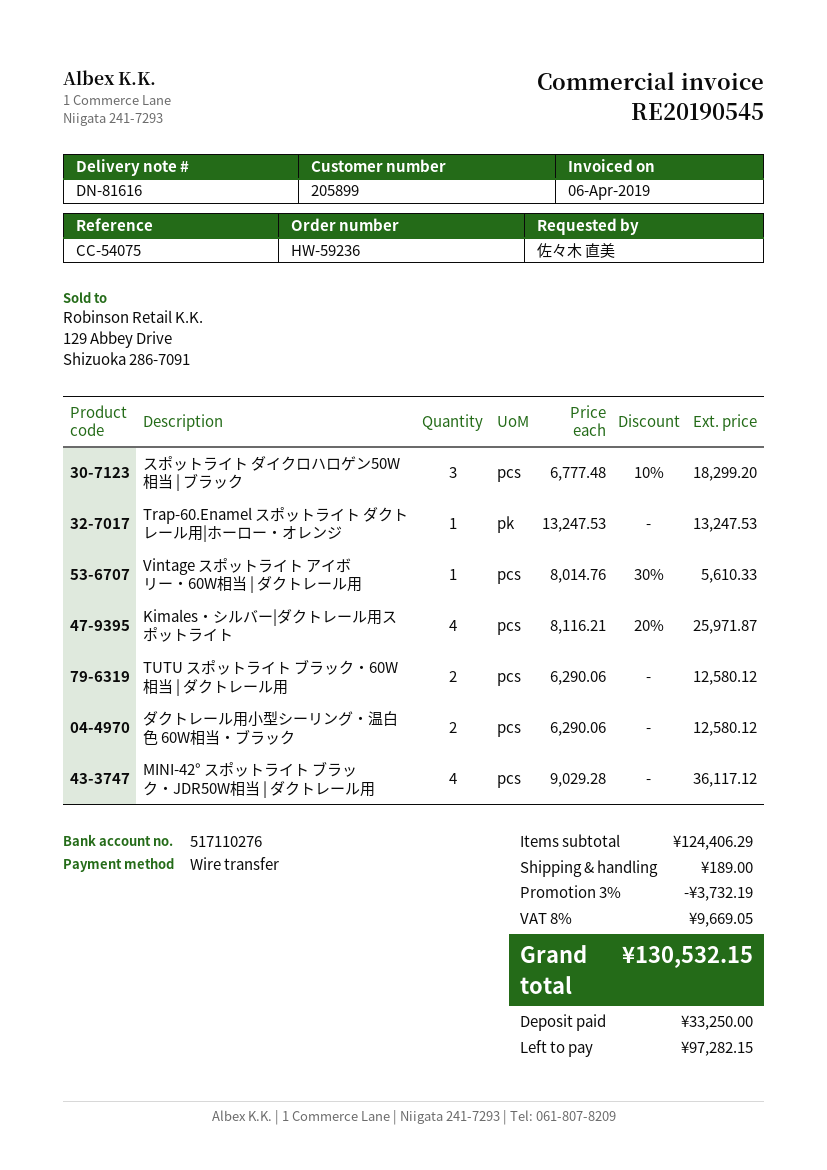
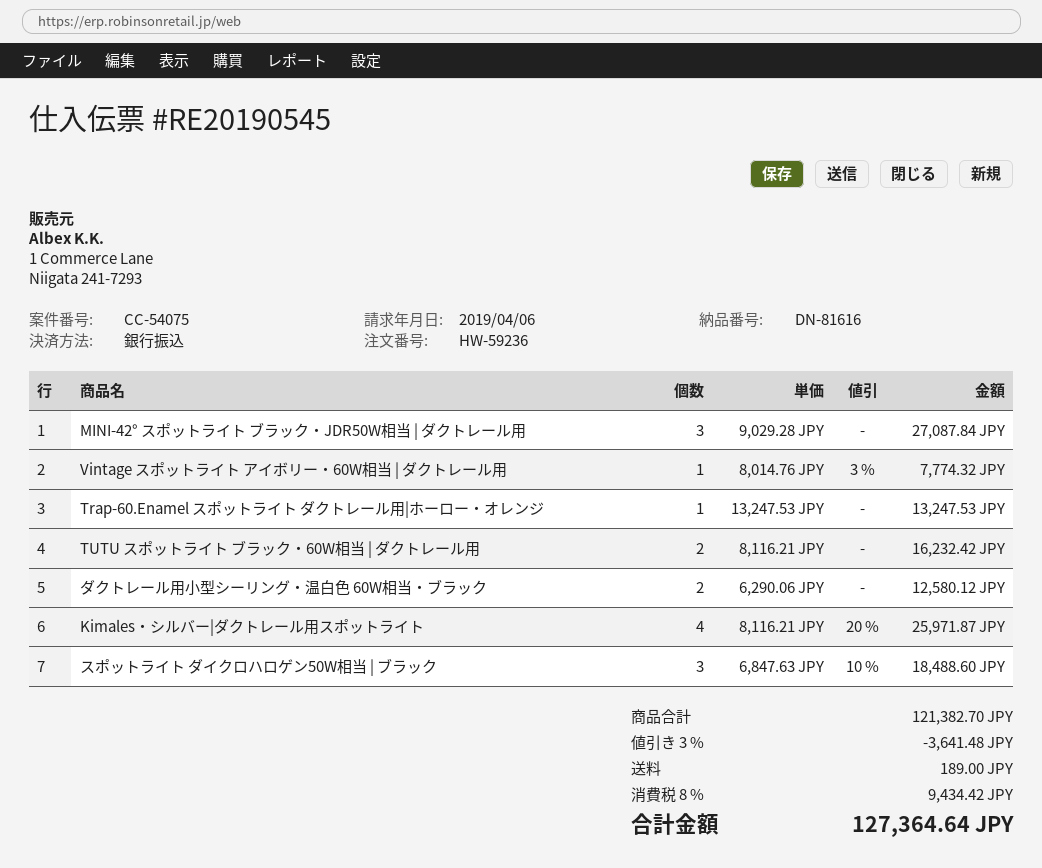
スポットライト ダイクロハロゲン50W相当 | ブラック: 3 x 6777.48 - 10% = 18299.20 -> 3 x 6847.63 - 10% = 18488.60
Vintage スポットライト アイボリー・60W相当 | ダクトレール用: 1 x 8014.76 - 30% = 5610.33 -> 1 x 8014.76 - 3% = 7774.32
TUTU スポットライト ブラック・60W相当 | ダクトレール用: 2 x 6290.06 = 12580.12 -> 2 x 8116.21 = 16232.42
MINI-42° スポットライト ブラック・JDR50W相当 | ダクトレール用: 4 x 9029.28 = 36117.12 -> 3 x 9029.28 = 27087.84
subtotal: 124406.29 -> 121382.70
discount: 3% = 3732.19 -> 3% = 3641.48
tax: 8% = 9669.05 -> 8% = 9434.42
total: 130532.15 -> 127364.64

